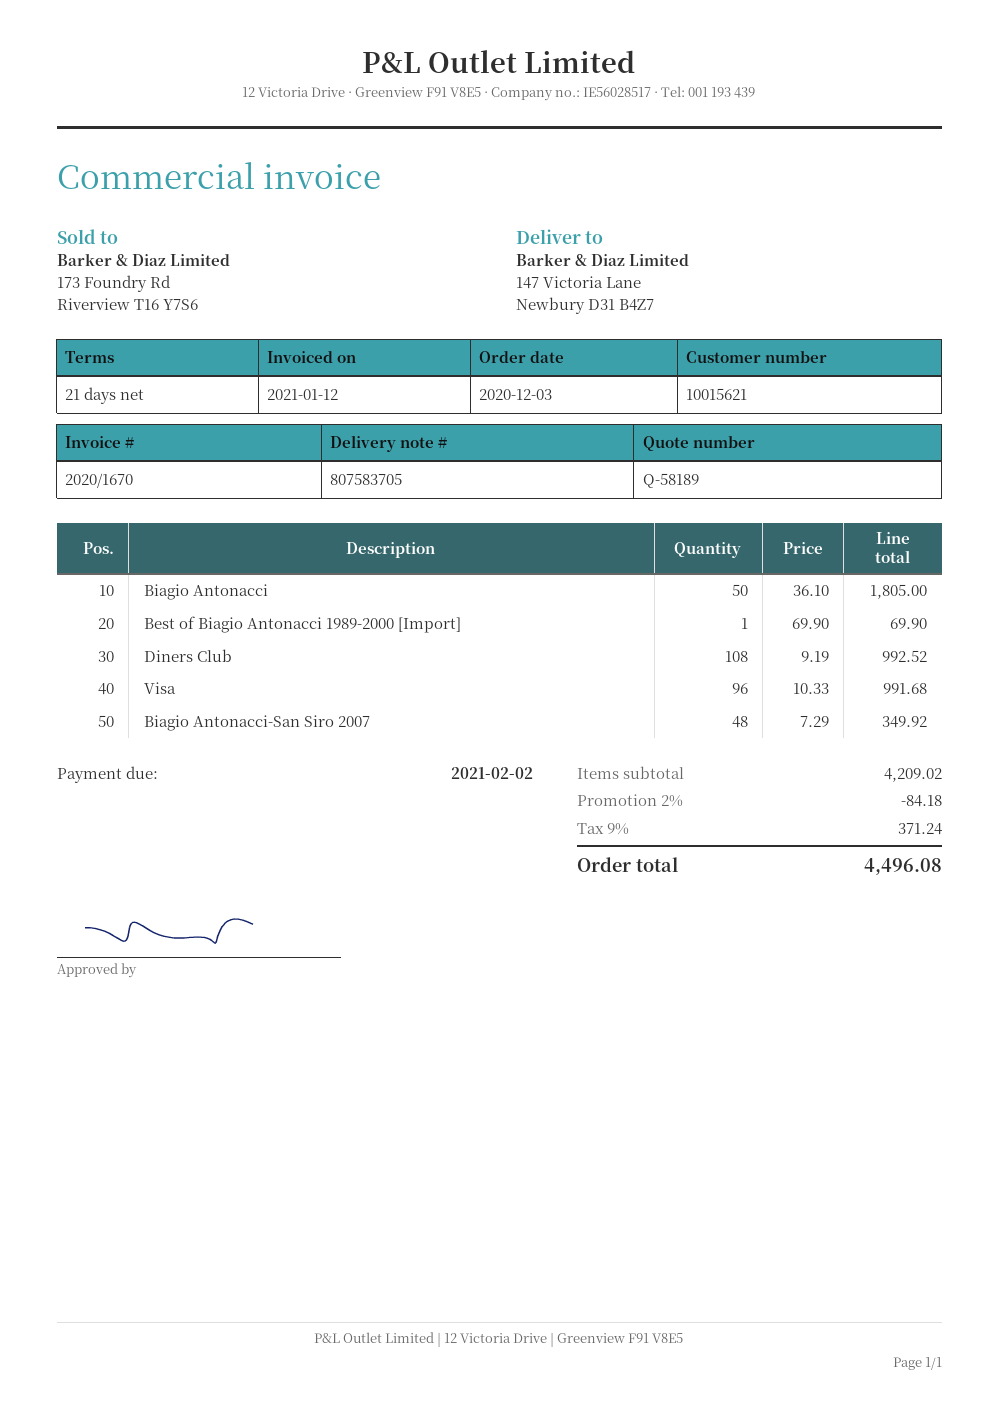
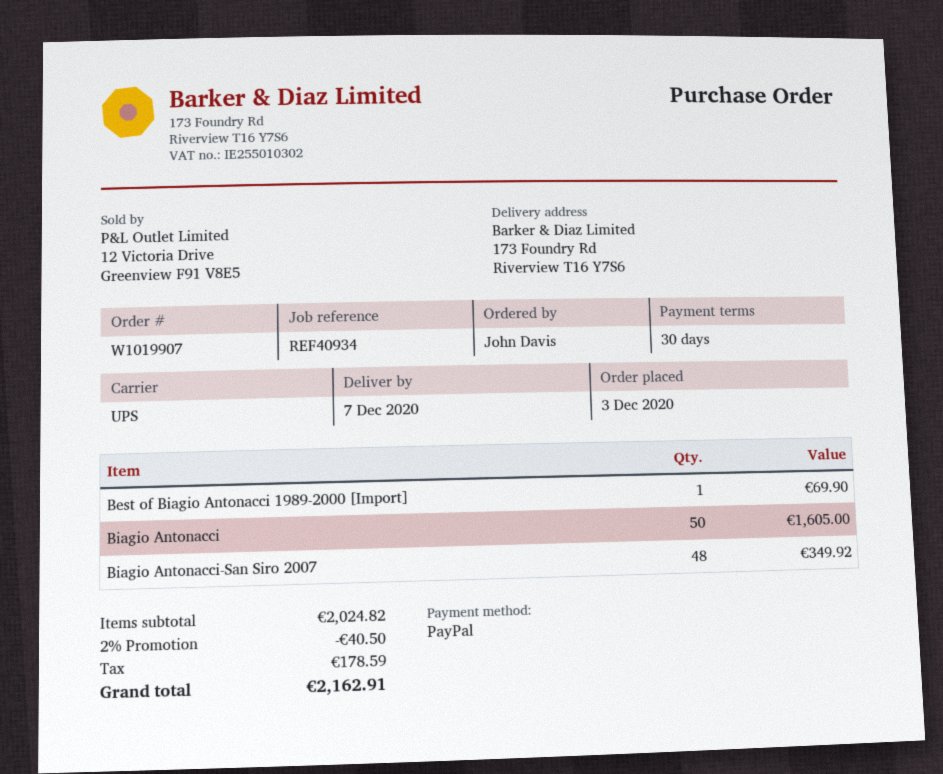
payment terms: 21 days -> 30 days
ship to: 147 Victoria Lane, Newbury D31 B4Z7 -> 173 Foundry Rd, Riverview T16 Y7S6
Biagio Antonacci: 50 for 1805.00 -> 50 for 1605.00
Diners Club: 108 for 992.52 -> none
Visa: 96 for 991.68 -> none
subtotal: 4209.02 -> 2024.82
discount: 2% = 84.18 -> 2% = 40.50
tax: 371.24 -> 178.59
total: 4496.08 -> 2162.91

